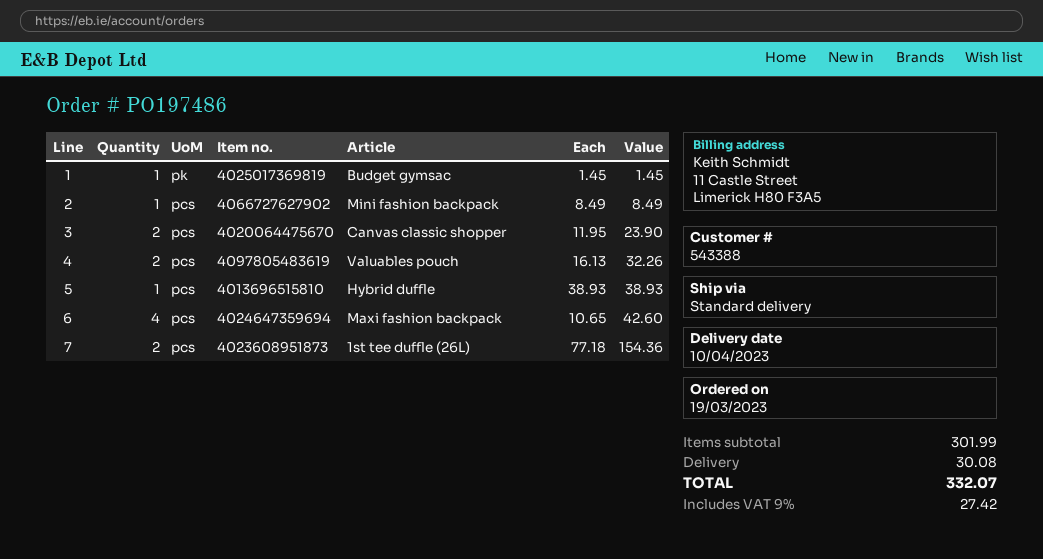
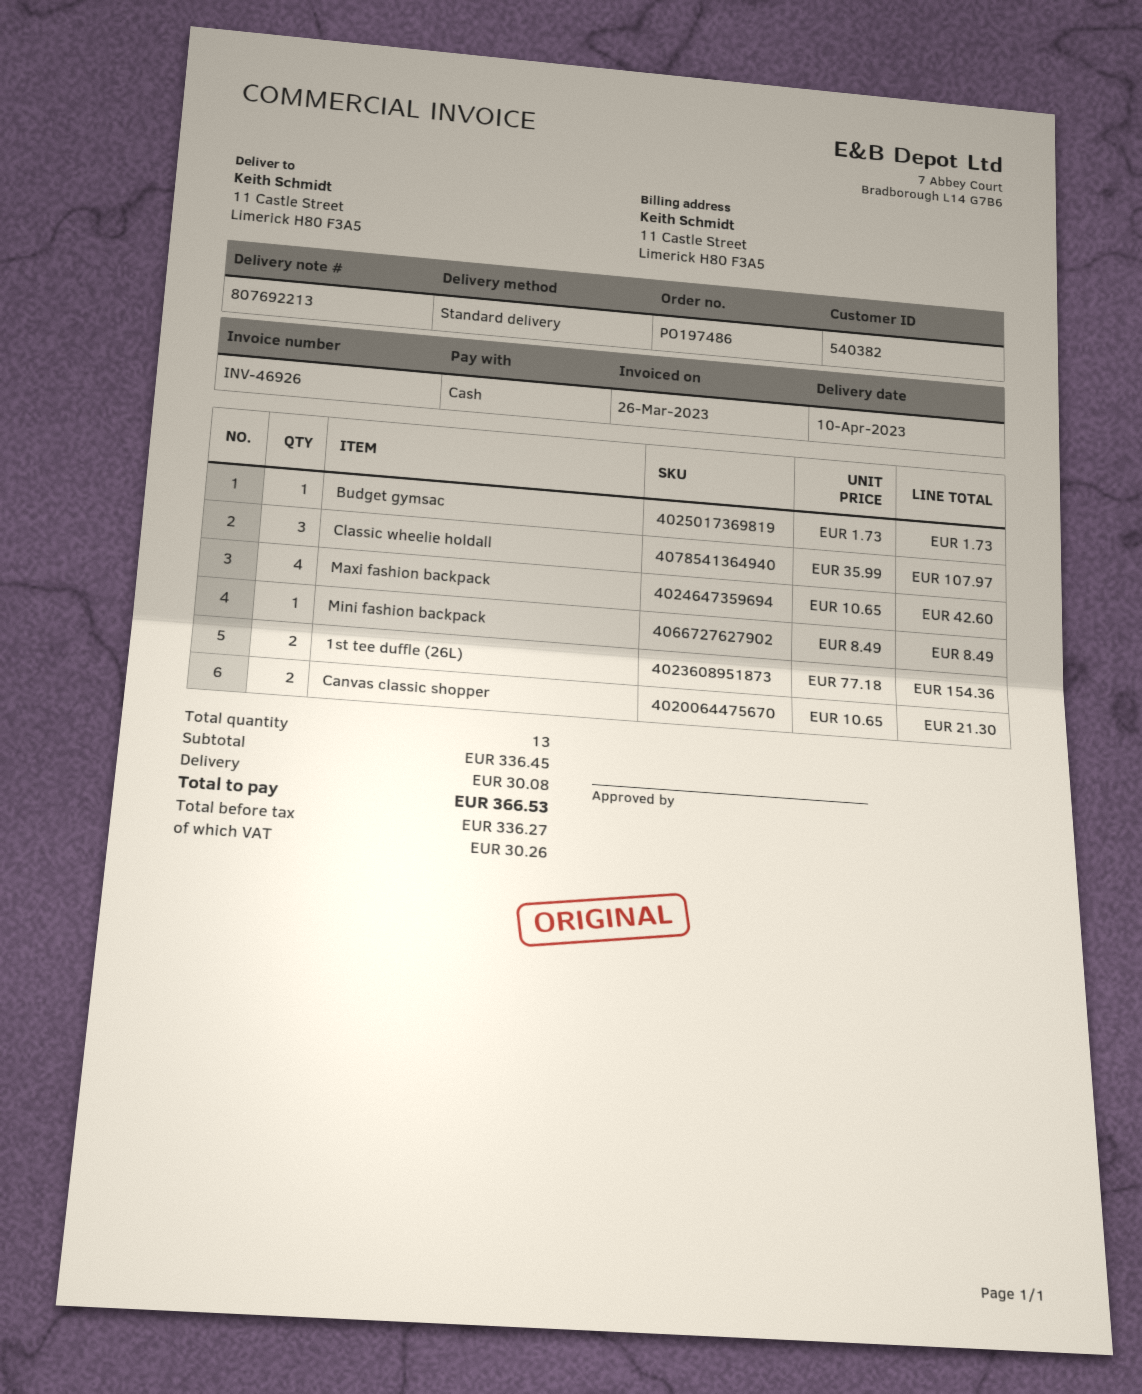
customer number: 543388 -> 540382
Budget gymsac: 1 x 1.45 = 1.45 -> 1 x 1.73 = 1.73
Canvas classic shopper: 2 x 11.95 = 23.90 -> 2 x 10.65 = 21.30
Valuables pouch: 2 x 16.13 = 32.26 -> none
Hybrid duffle: 1 x 38.93 = 38.93 -> none
Classic wheelie holdall: none -> 3 x 35.99 = 107.97
subtotal: 301.99 -> 336.45
tax: 27.42 -> 30.26
total: 332.07 -> 366.53

